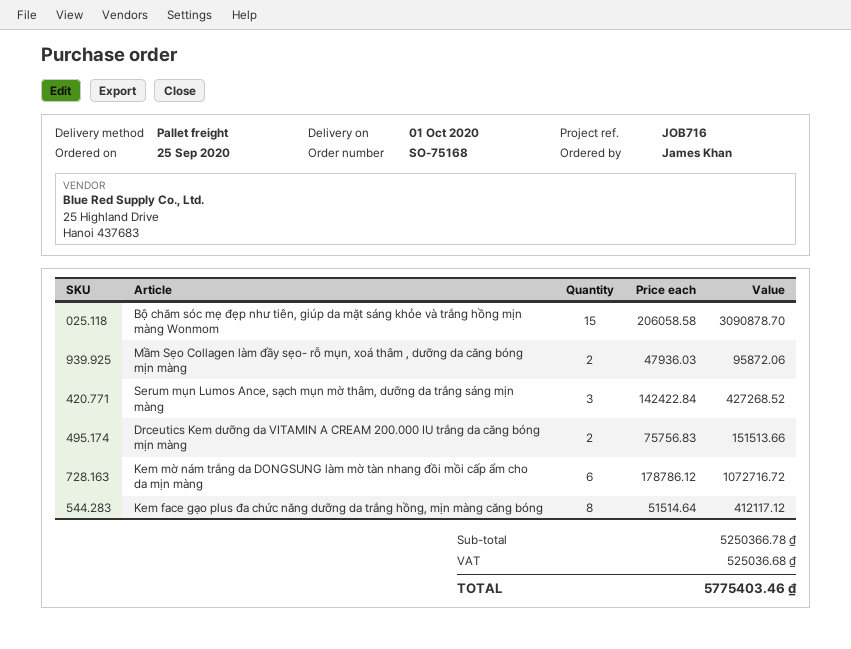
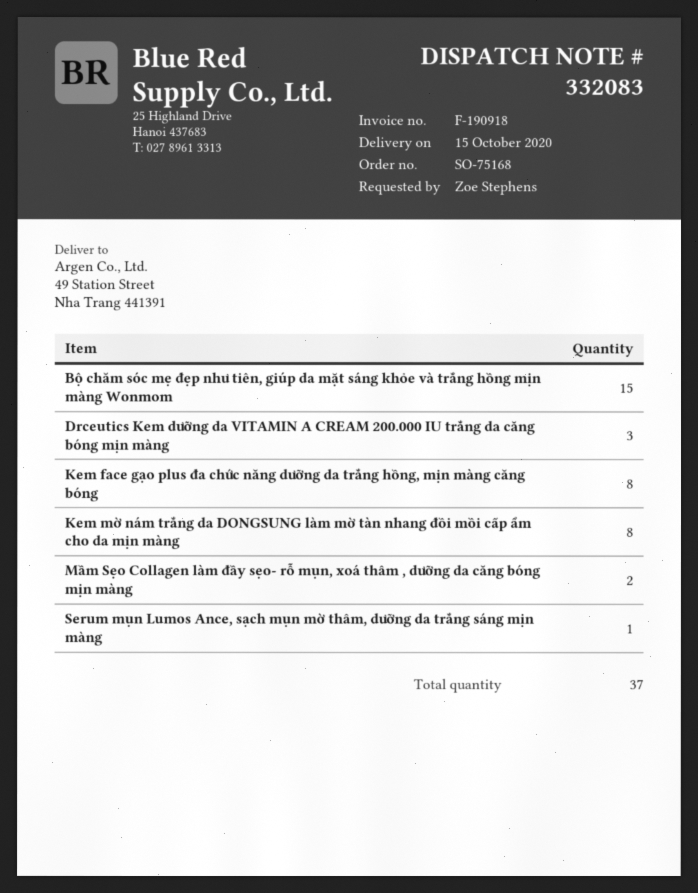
delivery date: 2020-10-01 -> 2020-10-15
ordered by: James Khan -> Zoe Stephens
Serum mụn Lumos Ance, sạch mụn mờ thâm, dưỡng da trắng sáng mịn màng: 3 -> 1
Drceutics Kem dưỡng da VITAMIN A CREAM 200.000 IU trắng da căng bóng mịn màng: 2 -> 3
Kem mờ nám trắng da DONGSUNG làm mờ tàn nhang đồi mồi cấp ẩm cho da mịn màng: 6 -> 8

